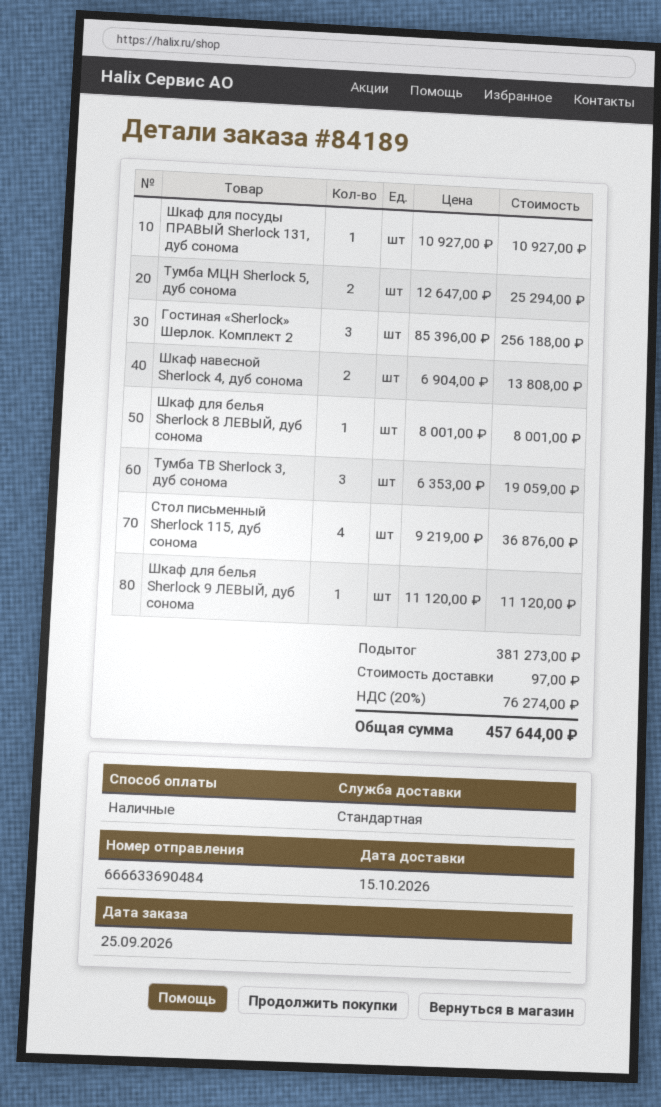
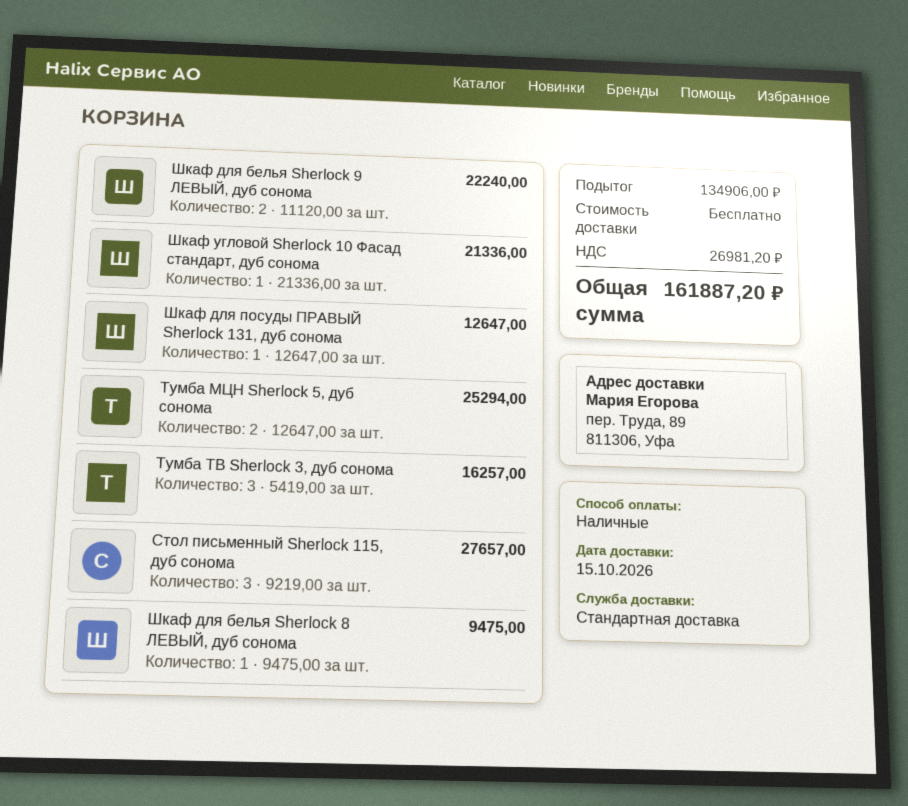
Шкаф для посуды ПРАВЫЙ Sherlock 131, дуб сонома: 1 x 10927.00 = 10927.00 -> 1 x 12647.00 = 12647.00
Гостиная «Sherlock» Шерлок. Комплект 2: 3 x 85396.00 = 256188.00 -> none
Шкаф навесной Sherlock 4, дуб сонома: 2 x 6904.00 = 13808.00 -> none
Шкаф для белья Sherlock 8 ЛЕВЫЙ, дуб сонома: 1 x 8001.00 = 8001.00 -> 1 x 9475.00 = 9475.00
Тумба ТВ Sherlock 3, дуб сонома: 3 x 6353.00 = 19059.00 -> 3 x 5419.00 = 16257.00
Стол письменный Sherlock 115, дуб сонома: 4 x 9219.00 = 36876.00 -> 3 x 9219.00 = 27657.00
Шкаф для белья Sherlock 9 ЛЕВЫЙ, дуб сонома: 1 x 11120.00 = 11120.00 -> 2 x 11120.00 = 22240.00
Шкаф угловой Sherlock 10 Фасад стандарт, дуб сонома: none -> 1 x 21336.00 = 21336.00
subtotal: 381273.00 -> 134906.00
shipping: 97.00 -> 0.00
tax: 76274.00 -> 26981.20
total: 457644.00 -> 161887.20

